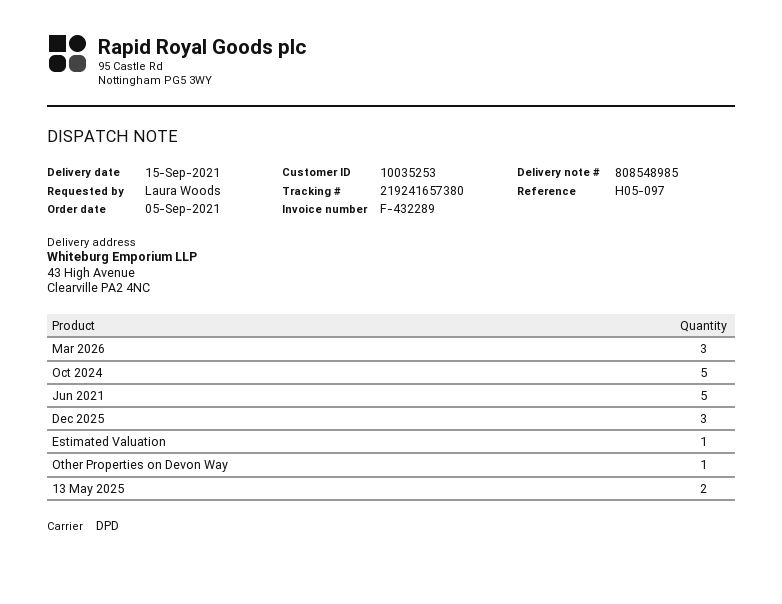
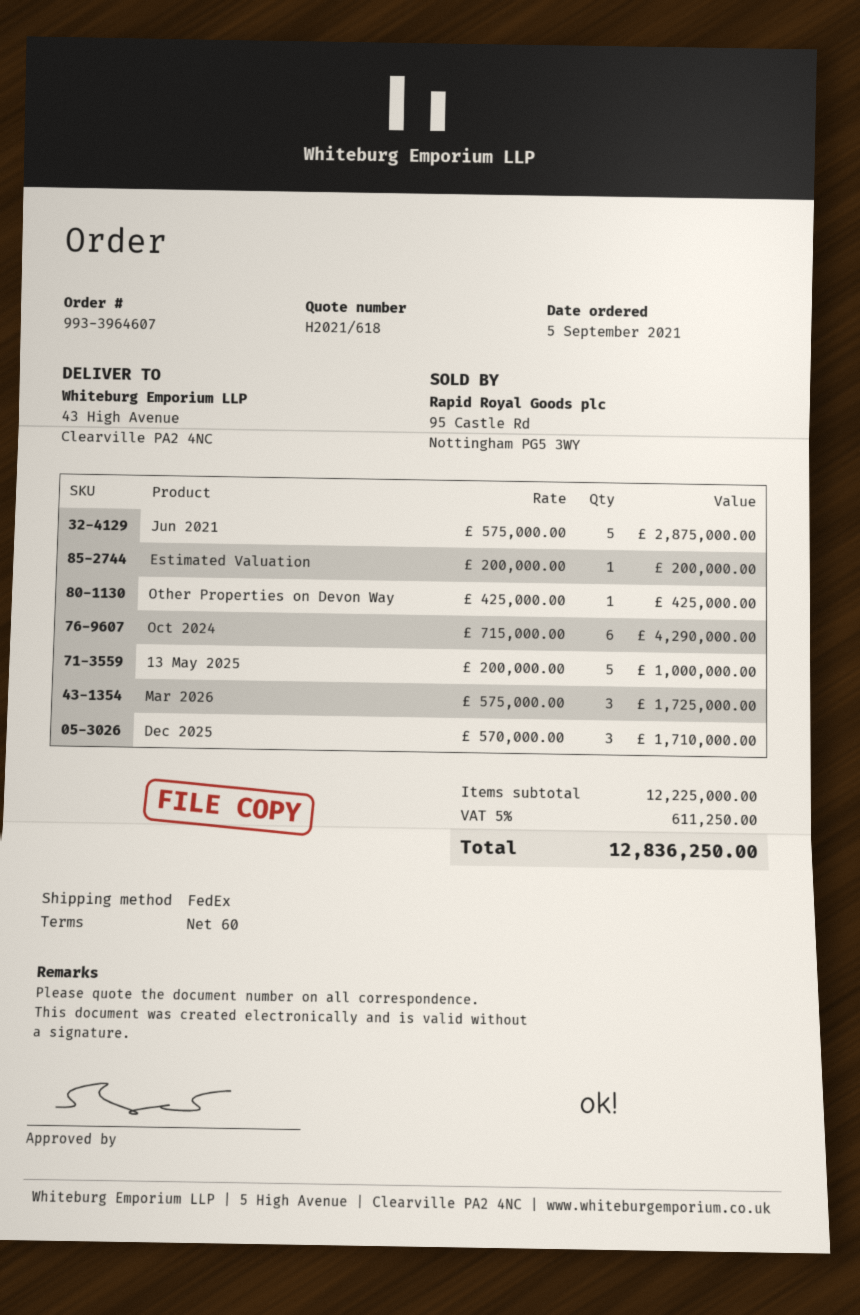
shipping method: DPD -> FedEx
Oct 2024: 5 -> 6
13 May 2025: 2 -> 5

